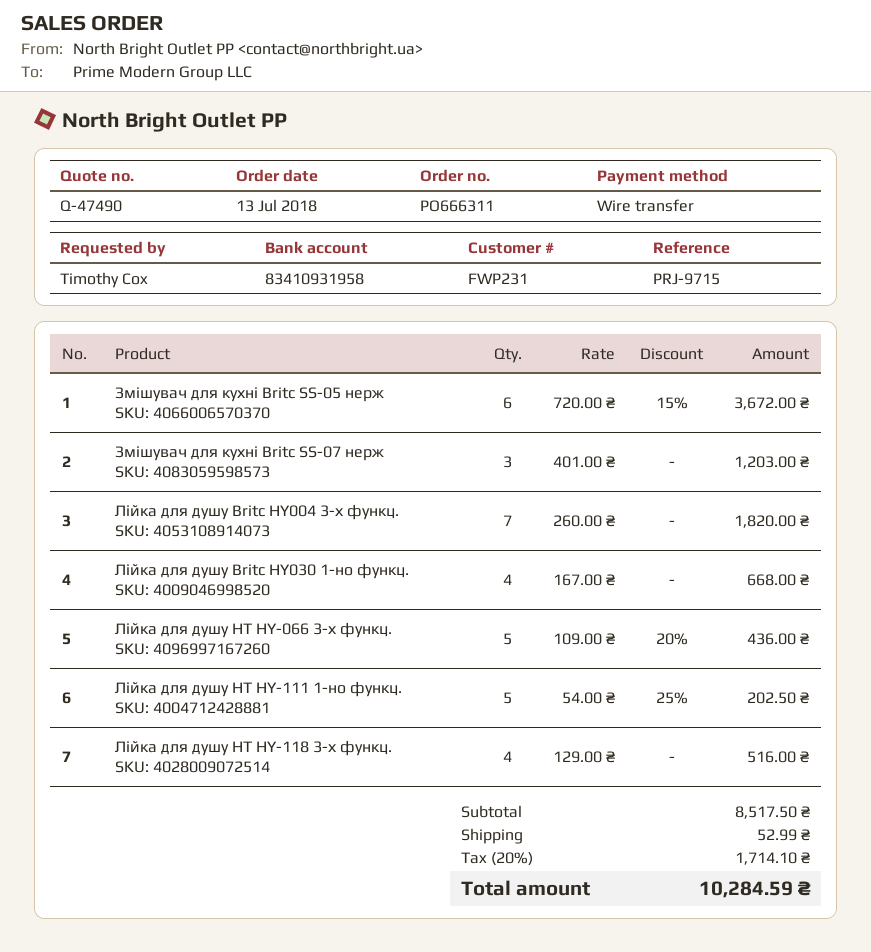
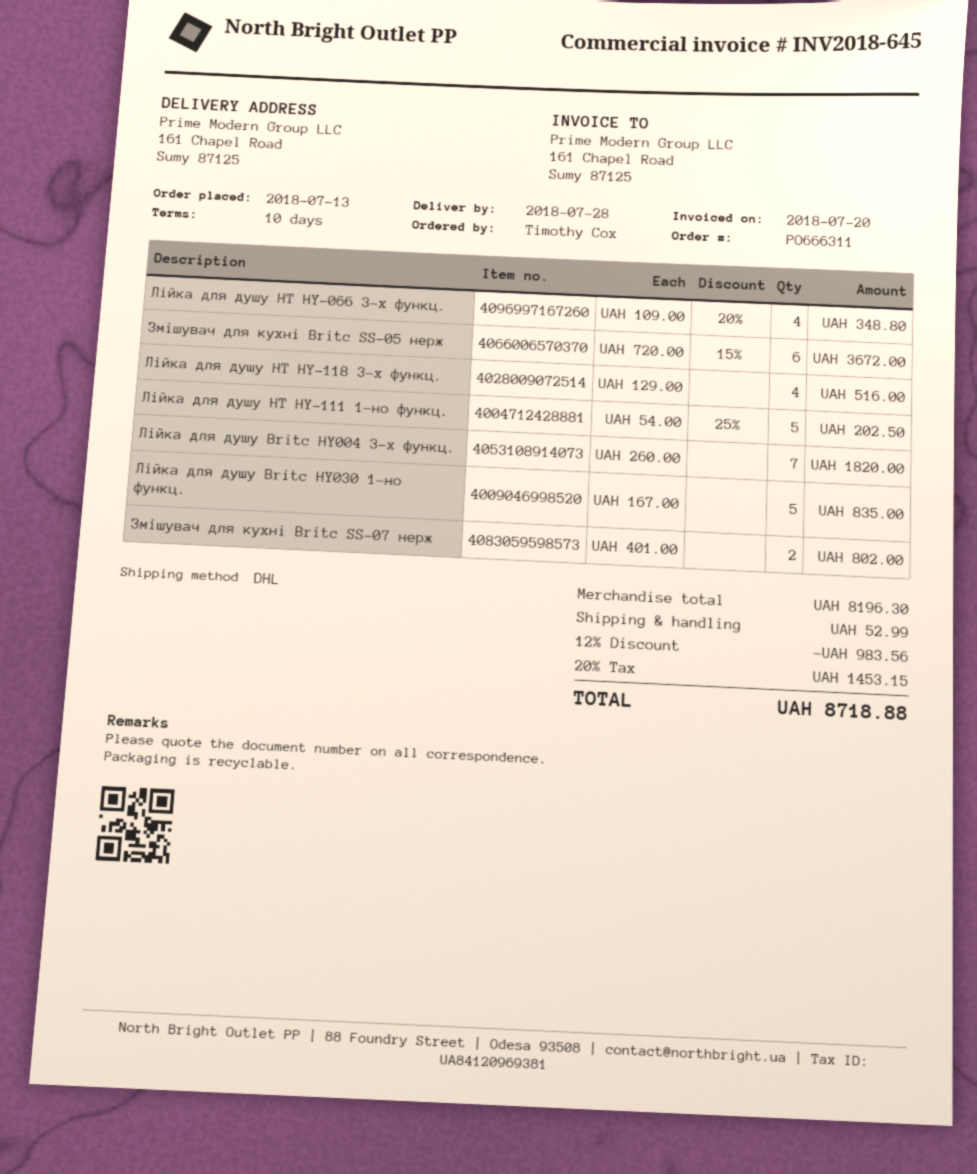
Змішувач для кухні Britc SS-07 нерж: 3 x 401.00 = 1203.00 -> 2 x 401.00 = 802.00
Лійка для душу Britc HY030 1-но функц.: 4 x 167.00 = 668.00 -> 5 x 167.00 = 835.00
Лійка для душу HT HY-066 3-х функц.: 5 x 109.00 - 20% = 436.00 -> 4 x 109.00 - 20% = 348.80
subtotal: 8517.50 -> 8196.30
discount: none -> 12% = 983.56
tax: 20% = 1714.10 -> 20% = 1453.15
total: 10284.59 -> 8718.88

